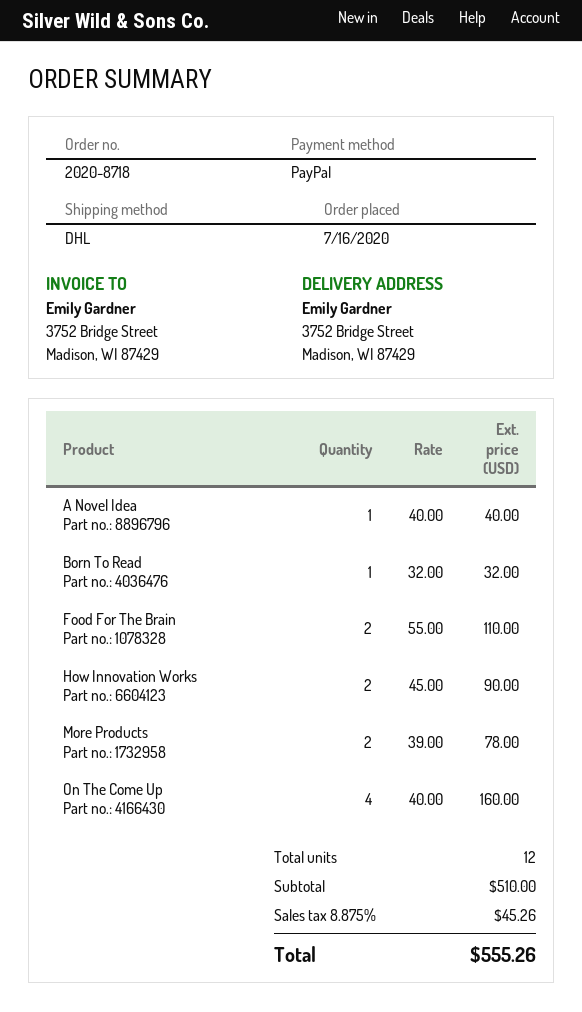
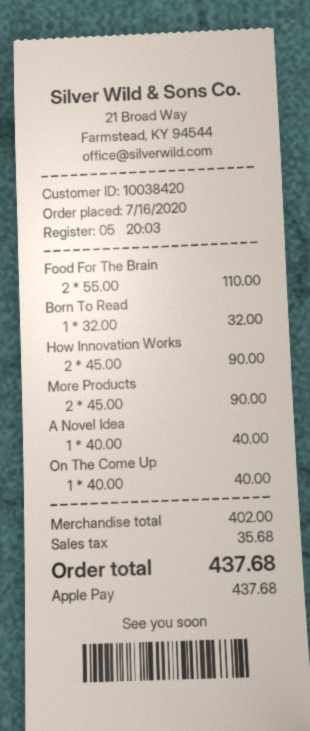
payment method: PayPal -> Apple Pay
More Products: 2 x 39.00 = 78.00 -> 2 x 45.00 = 90.00
On The Come Up: 4 x 40.00 = 160.00 -> 1 x 40.00 = 40.00
subtotal: 510.00 -> 402.00
tax: 45.26 -> 35.68
total: 555.26 -> 437.68

